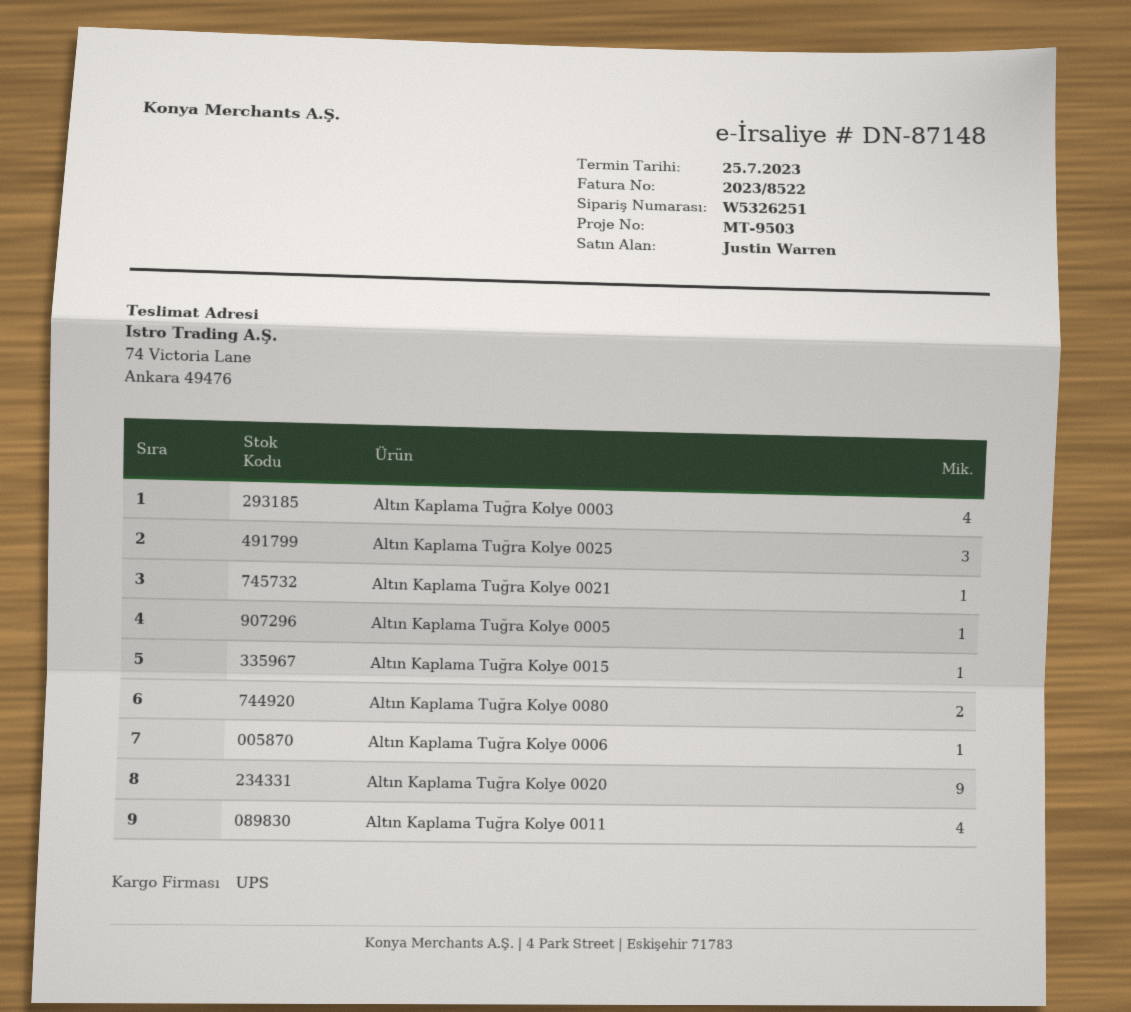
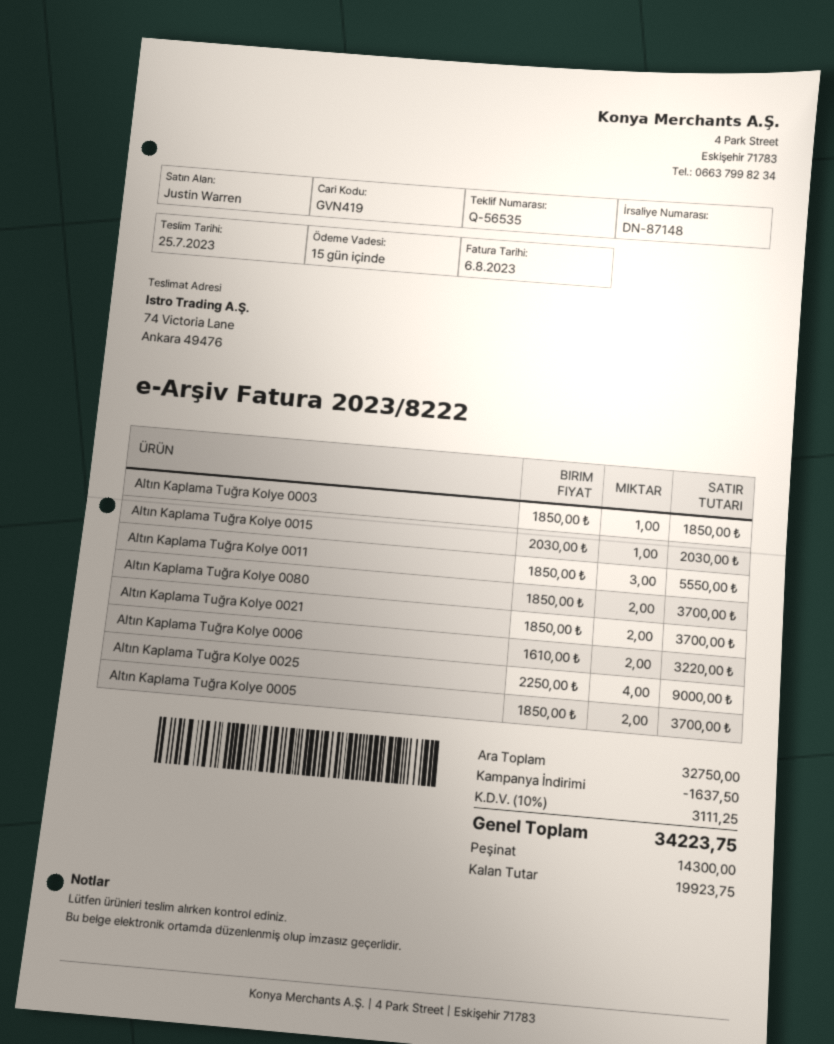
invoice number: 2023/8522 -> 2023/8222
Altın Kaplama Tuğra Kolye 0003: 4 -> 1
Altın Kaplama Tuğra Kolye 0025: 3 -> 4
Altın Kaplama Tuğra Kolye 0021: 1 -> 2
Altın Kaplama Tuğra Kolye 0005: 1 -> 2
Altın Kaplama Tuğra Kolye 0006: 1 -> 2
Altın Kaplama Tuğra Kolye 0020: 9 -> none
Altın Kaplama Tuğra Kolye 0011: 4 -> 3

